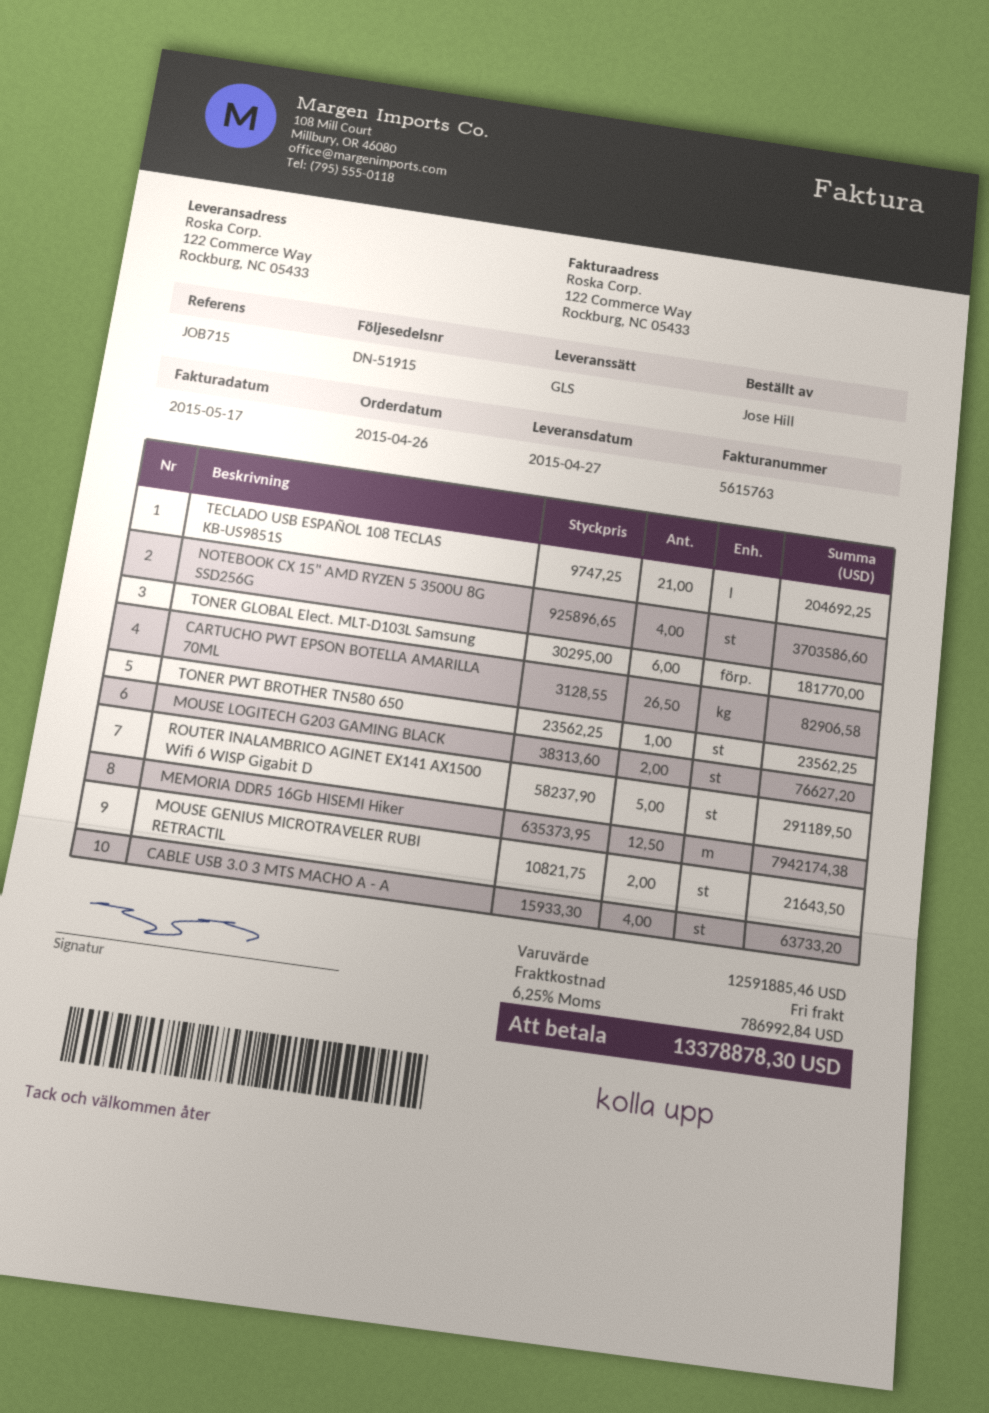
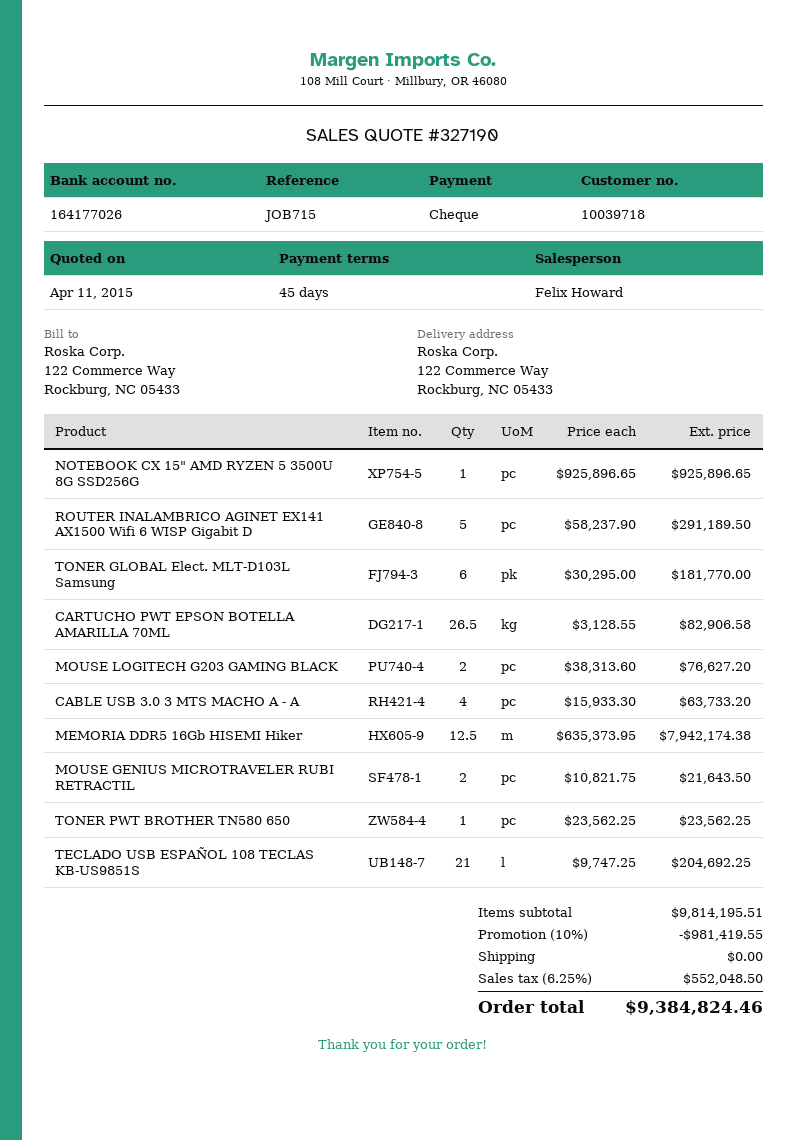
NOTEBOOK CX 15" AMD RYZEN 5 3500U 8G SSD256G: 4 x 925896.65 = 3703586.60 -> 1 x 925896.65 = 925896.65
subtotal: 12591885.46 -> 9814195.51
discount: none -> 10% = 981419.55
tax: 6.25% = 786992.84 -> 6.25% = 552048.50
total: 13378878.30 -> 9384824.46

